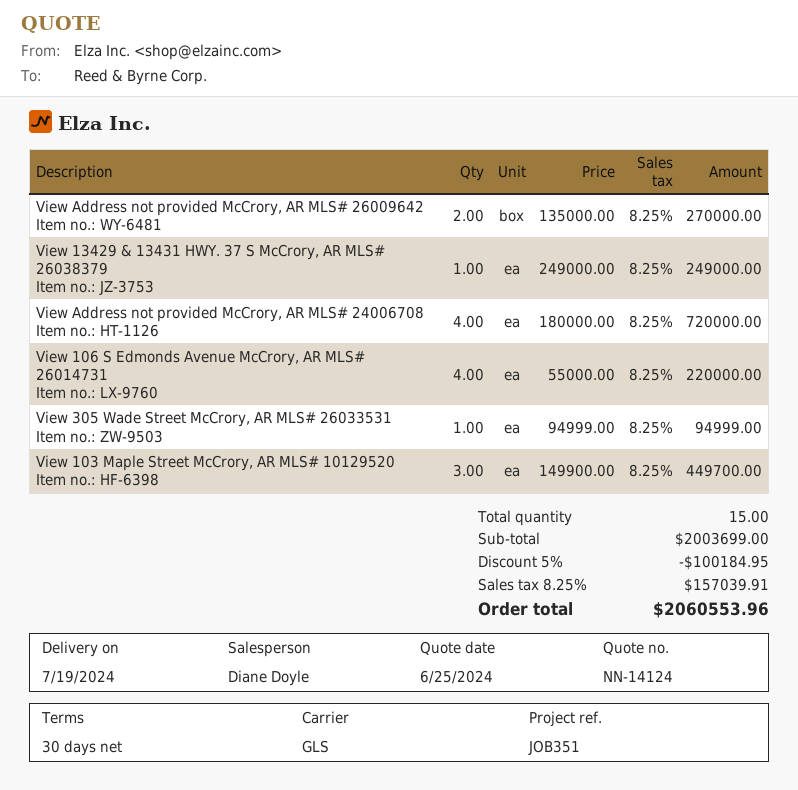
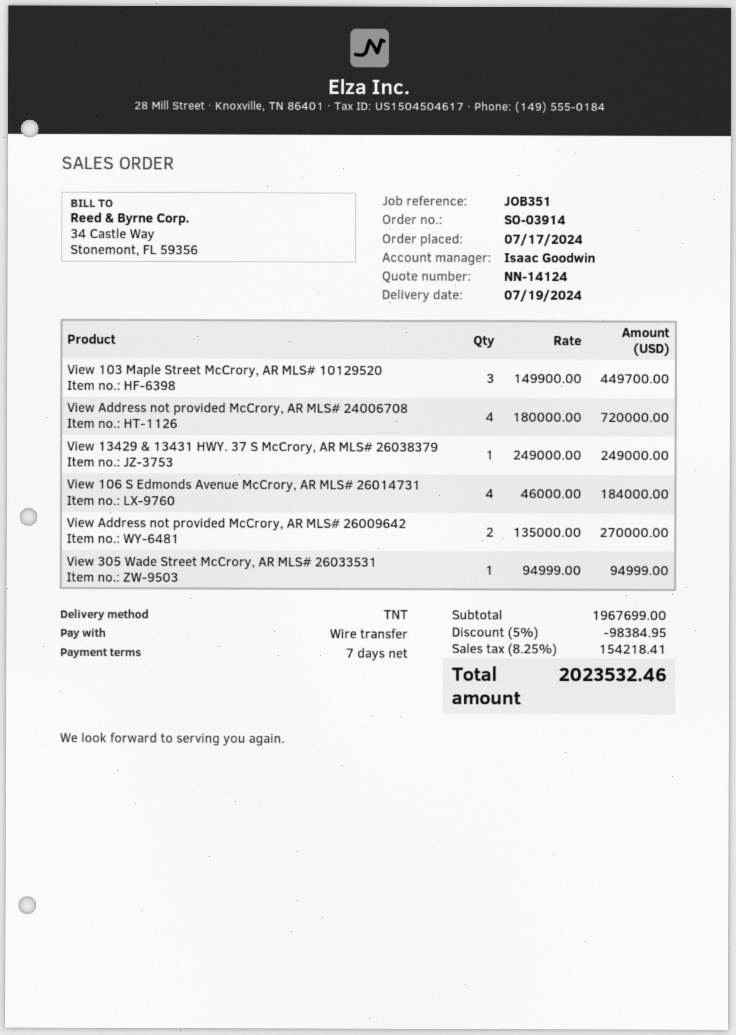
payment terms: 30 days -> 7 days
sales rep: Diane Doyle -> Isaac Goodwin
shipping method: GLS -> TNT
View 106 S Edmonds Avenue McCrory, AR MLS# 26014731: 4 x 55000.00 = 220000.00 -> 4 x 46000.00 = 184000.00
subtotal: 2003699.00 -> 1967699.00
discount: 5% = 100184.95 -> 5% = 98384.95
tax: 8.25% = 157039.91 -> 8.25% = 154218.41
total: 2060553.96 -> 2023532.46

